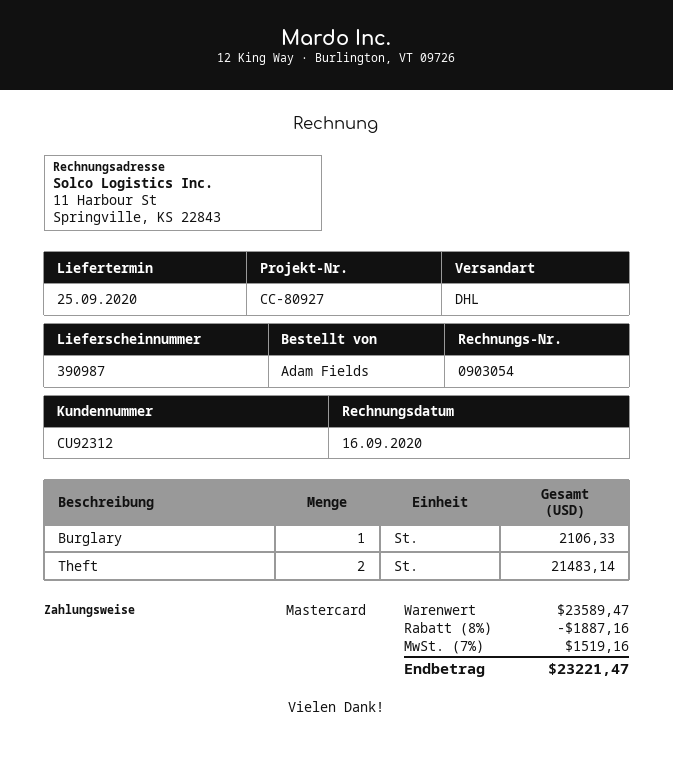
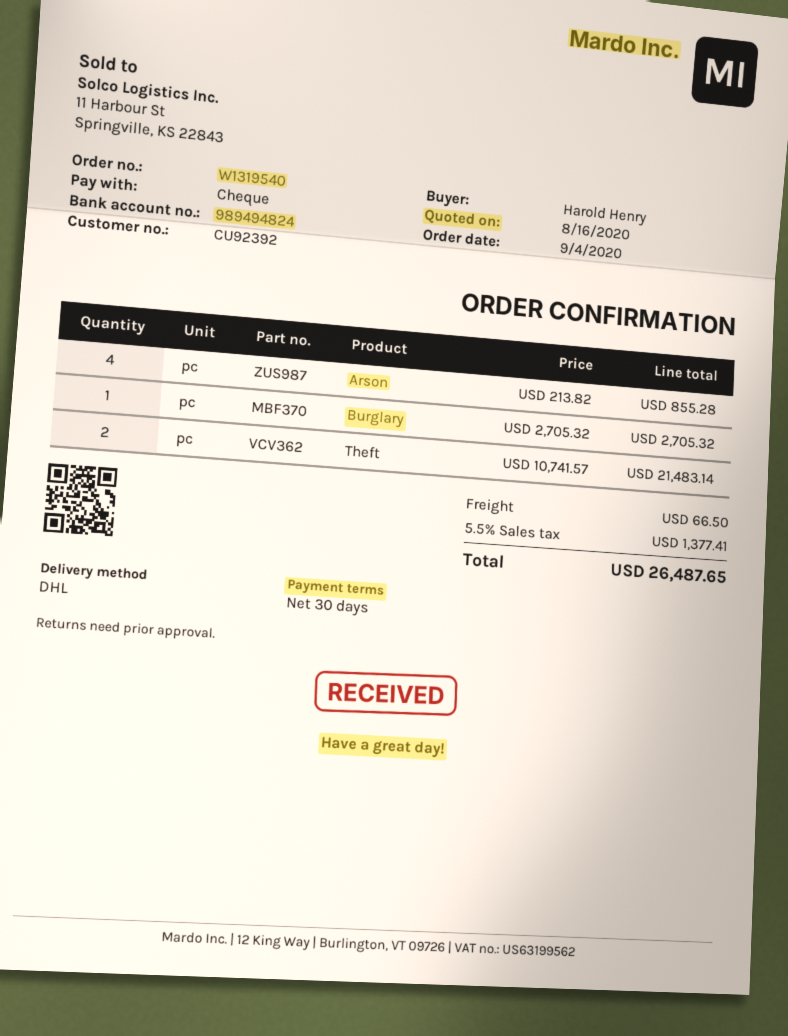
customer number: CU92312 -> CU92392
ordered by: Adam Fields -> Harold Henry
payment method: Mastercard -> cheque
Burglary: 1 for 2106.33 -> 1 for 2705.32
Arson: none -> 4 for 855.28
discount: 8% = 1887.16 -> none
shipping: none -> 66.50
tax: 7% = 1519.16 -> 5.5% = 1377.41
total: 23221.47 -> 26487.65

